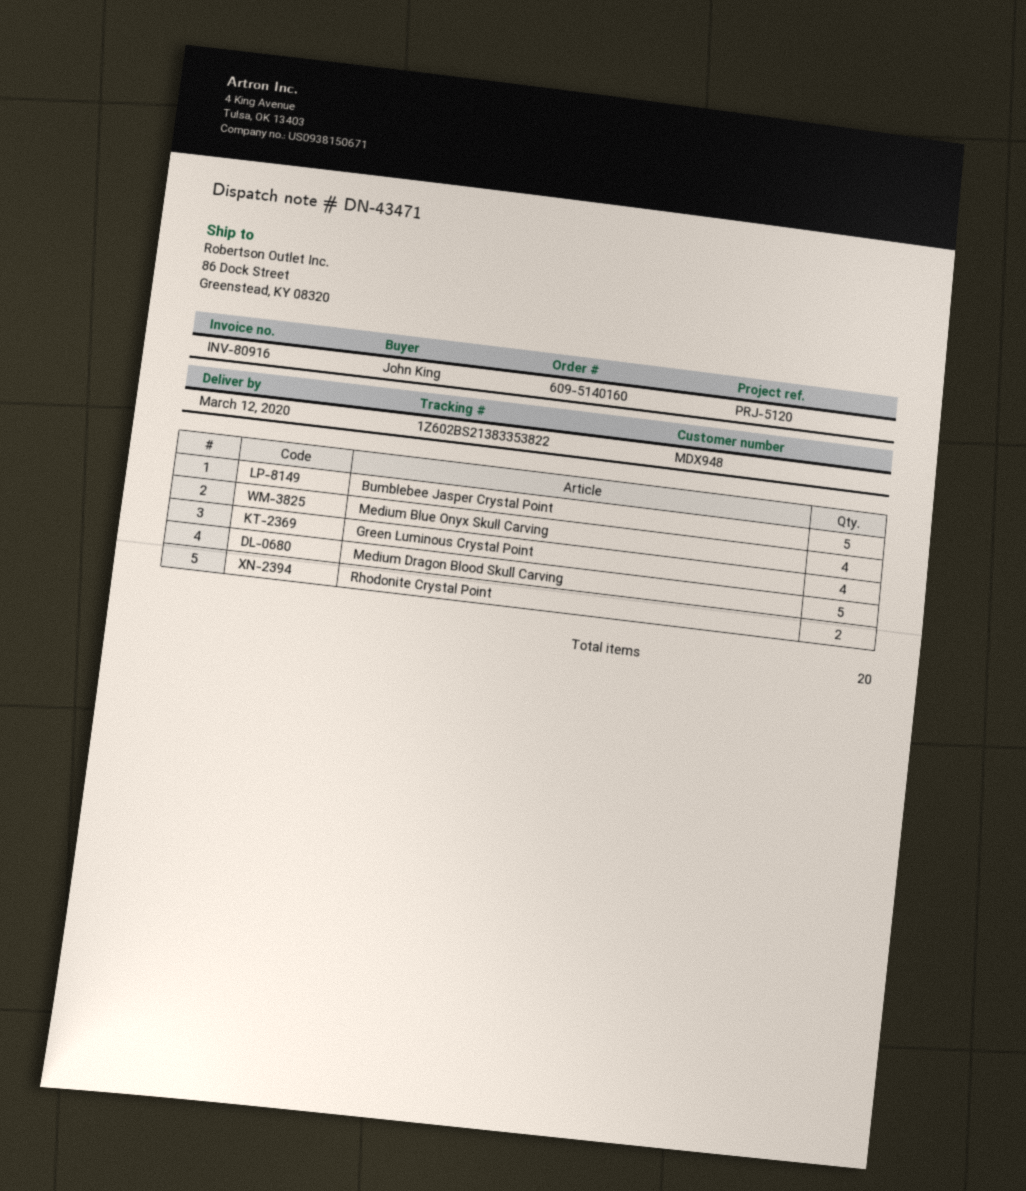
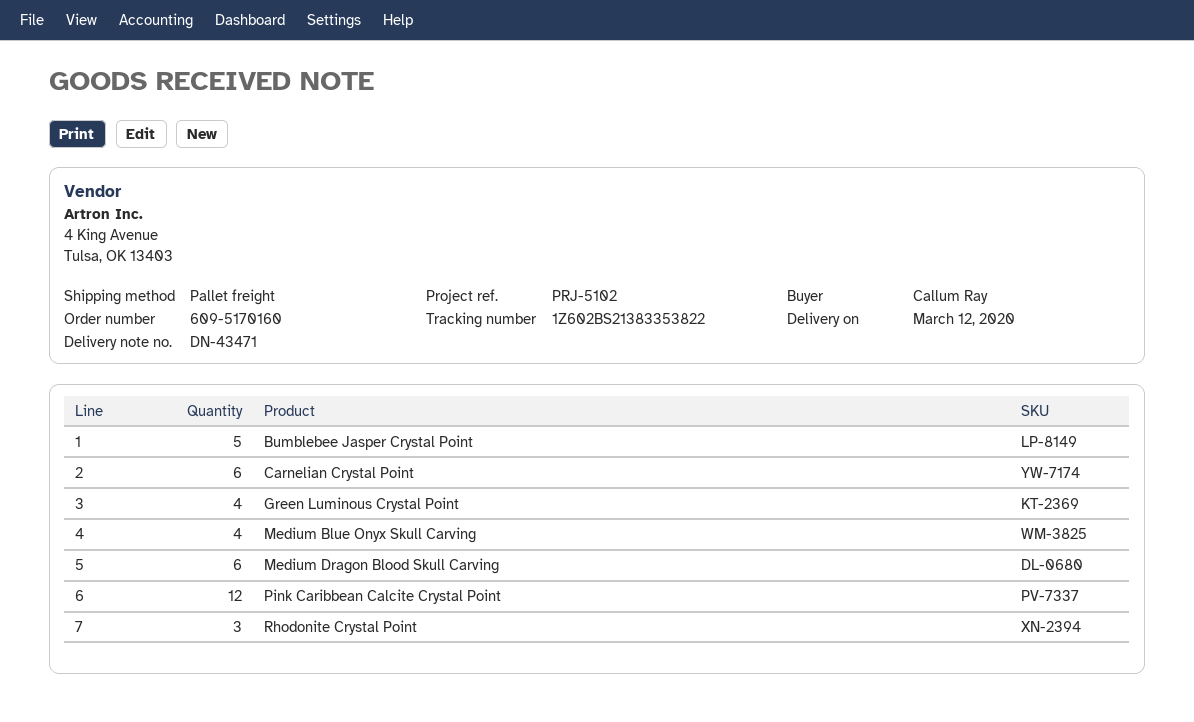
order number: 609-5140160 -> 609-5170160
reference: PRJ-5120 -> PRJ-5102
ordered by: John King -> Callum Ray
Medium Dragon Blood Skull Carving: 5 -> 6
Rhodonite Crystal Point: 2 -> 3
Carnelian Crystal Point: none -> 6
Pink Caribbean Calcite Crystal Point: none -> 12

